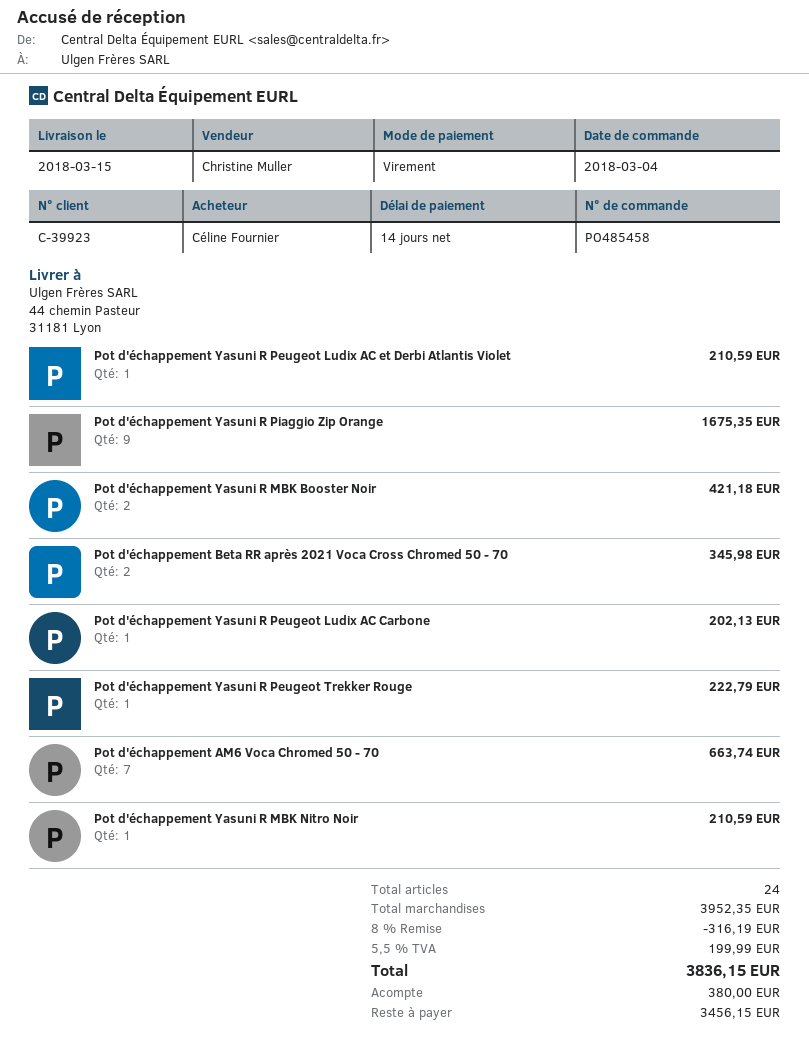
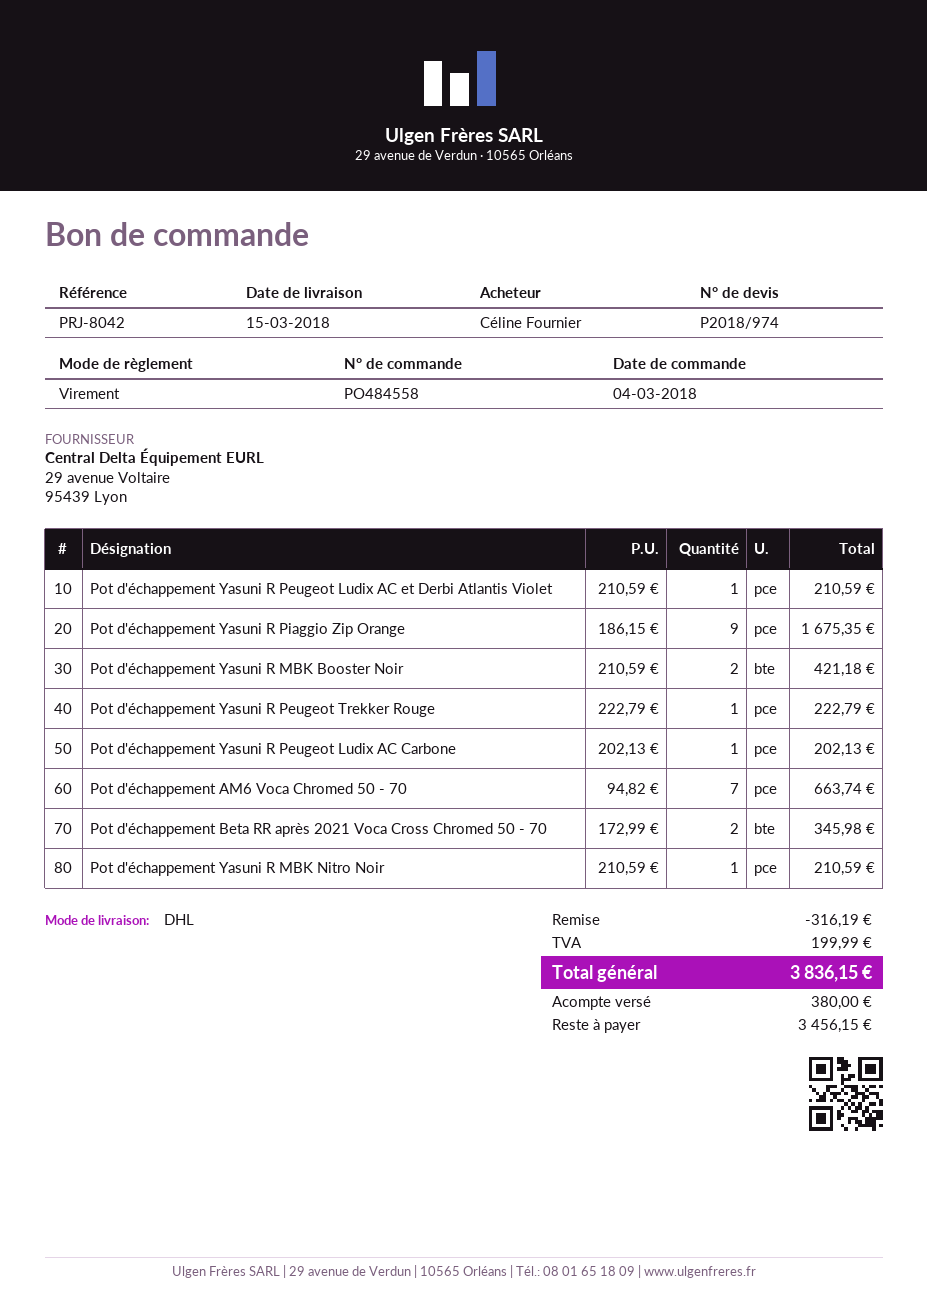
order number: PO485458 -> PO484558

